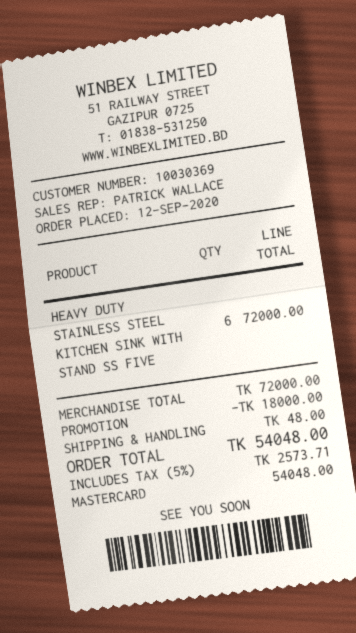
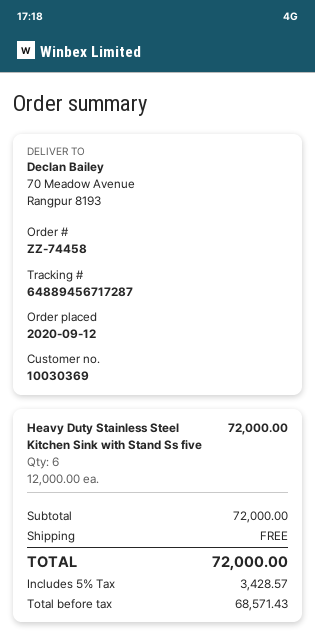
discount: 18000.00 -> none
shipping: 48.00 -> 0.00
tax: 5% = 2573.71 -> 5% = 3428.57
total: 54048.00 -> 72000.00

